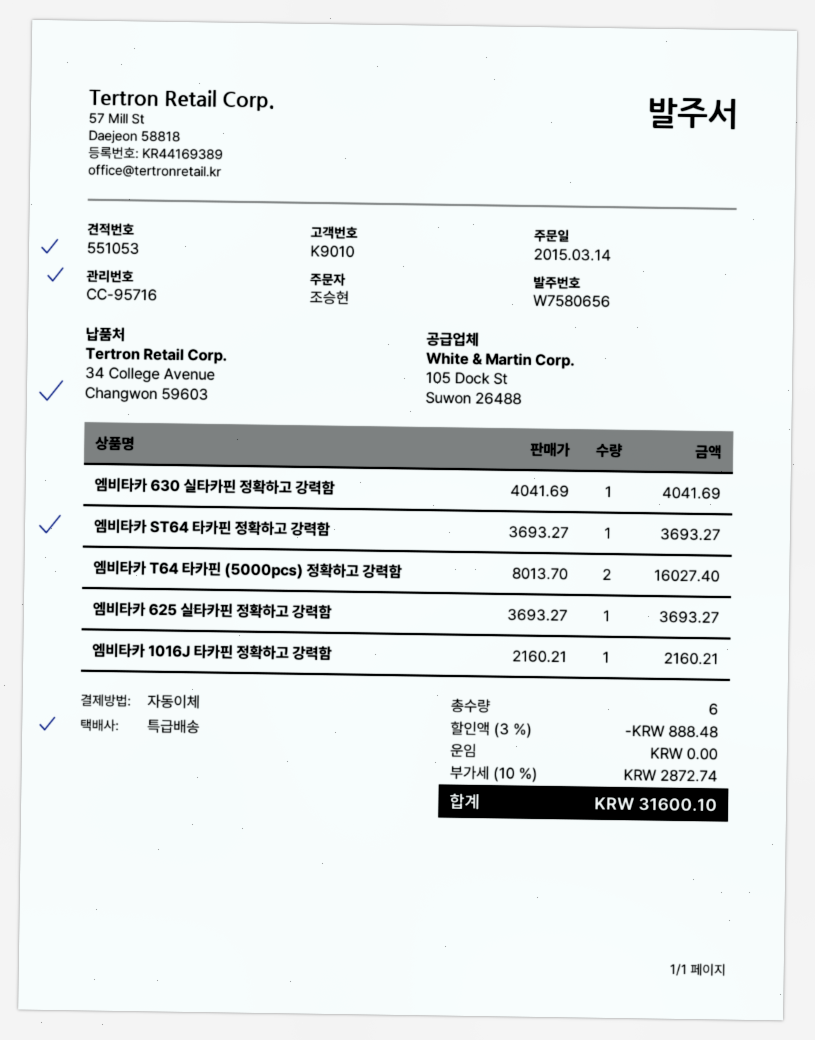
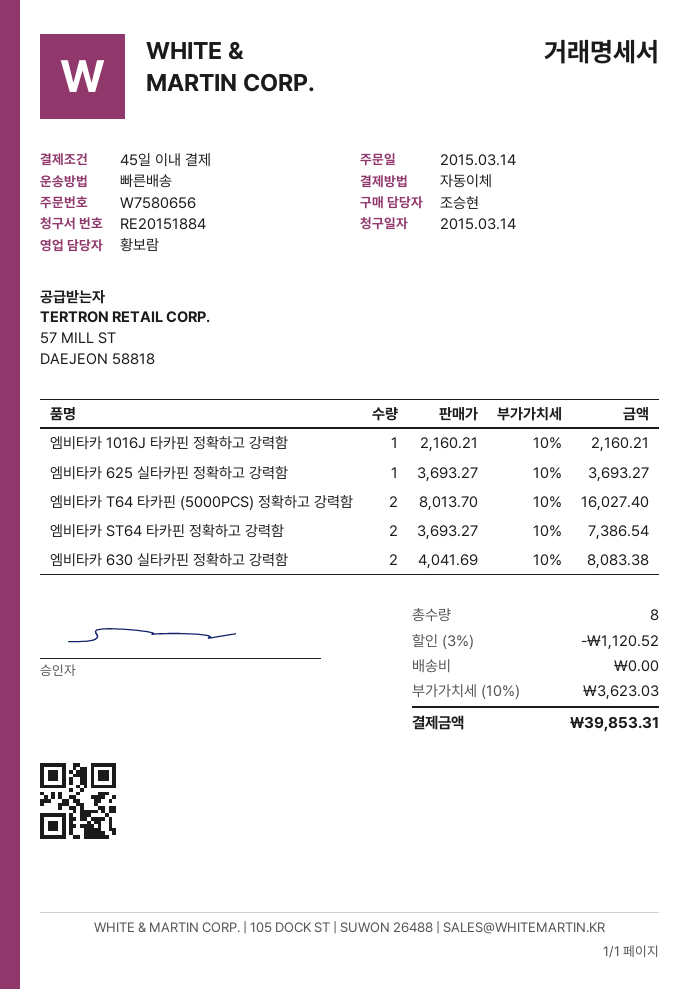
엠비타카 630 실타카핀 정확하고 강력함: 1 x 4041.69 = 4041.69 -> 2 x 4041.69 = 8083.38
엠비타카 ST64 타카핀 정확하고 강력함: 1 x 3693.27 = 3693.27 -> 2 x 3693.27 = 7386.54
total quantity: 6 -> 8
discount: 3% = 888.48 -> 3% = 1120.52
tax: 10% = 2872.74 -> 10% = 3623.03
total: 31600.10 -> 39853.31

